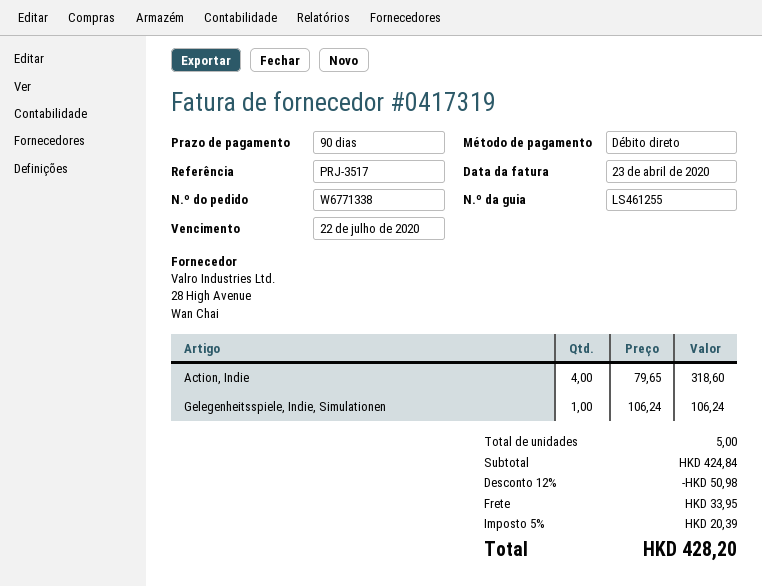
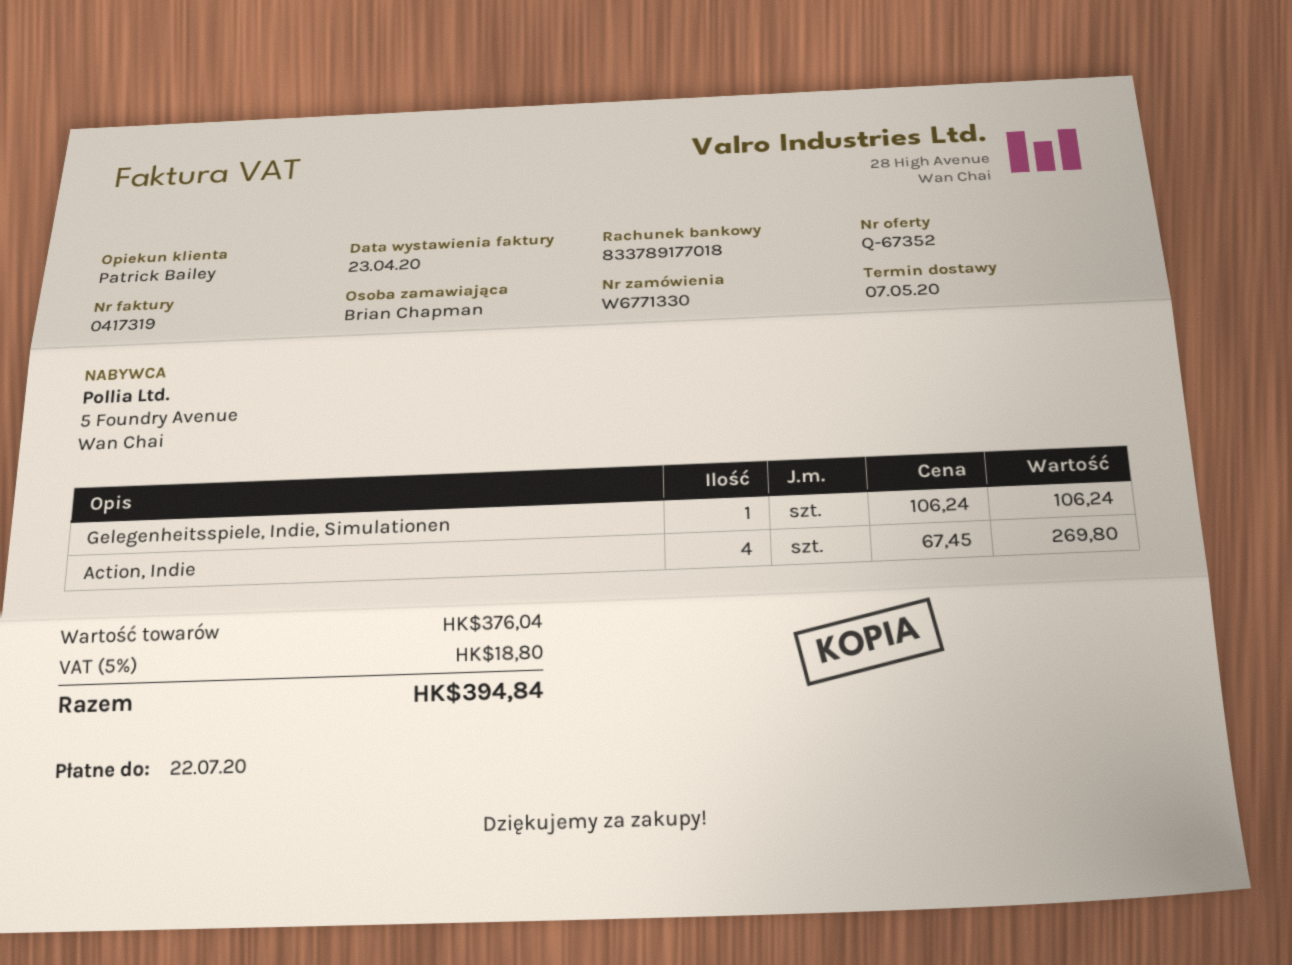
order number: W6771338 -> W6771330
Action, Indie: 4 x 79.65 = 318.60 -> 4 x 67.45 = 269.80
subtotal: 424.84 -> 376.04
discount: 12% = 50.98 -> none
shipping: 33.95 -> none
tax: 5% = 20.39 -> 5% = 18.80
total: 428.20 -> 394.84

